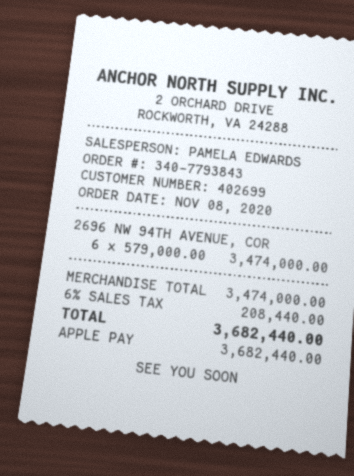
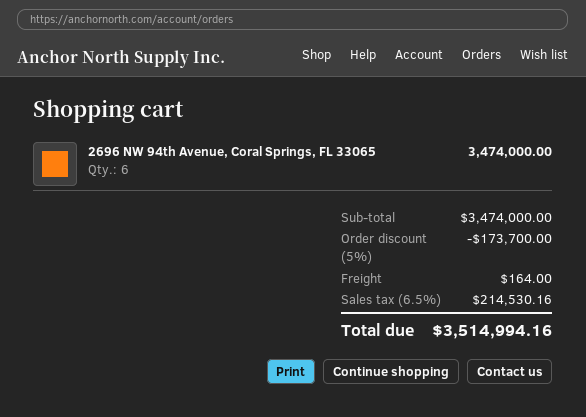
discount: none -> 5% = 173700.00
shipping: none -> 164.00
tax: 6% = 208440.00 -> 6.5% = 214530.16
total: 3682440.00 -> 3514994.16

